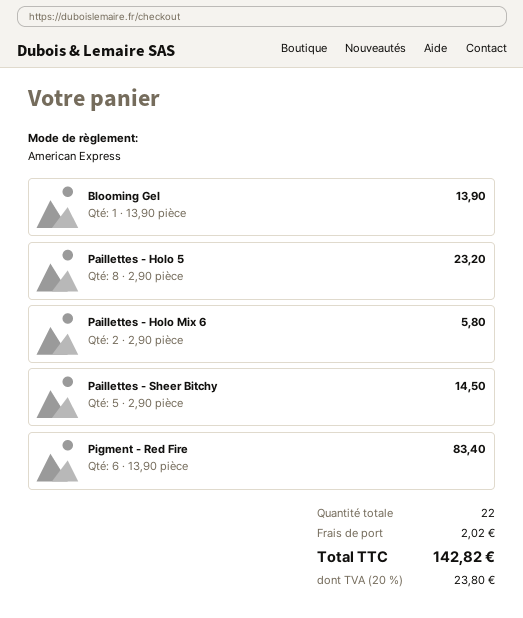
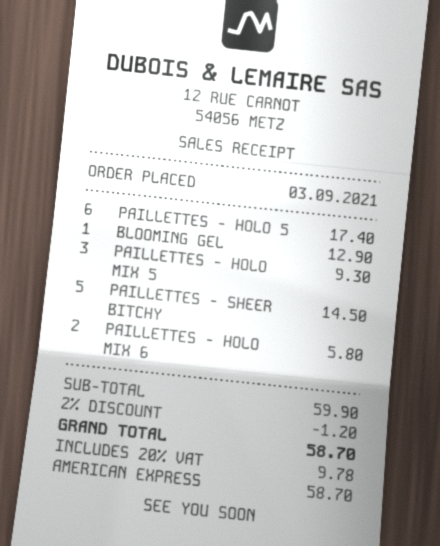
Blooming Gel: 1 for 13.90 -> 1 for 12.90
Paillettes - Holo 5: 8 for 23.20 -> 6 for 17.40
Pigment - Red Fire: 6 for 83.40 -> none
PAILLETTES - HOLO MIX 5: none -> 3 for 9.30
discount: none -> 2% = 1.20
shipping: 2.02 -> none
tax: 20% = 23.80 -> 20% = 9.78
total: 142.82 -> 58.70

